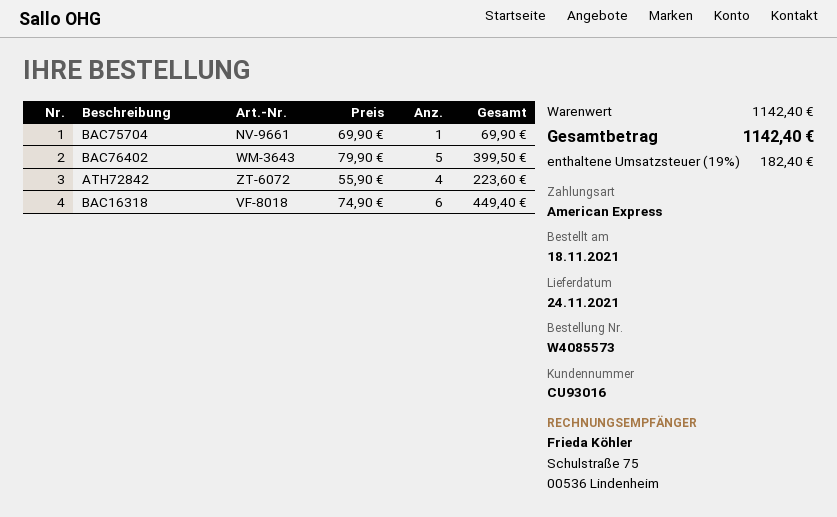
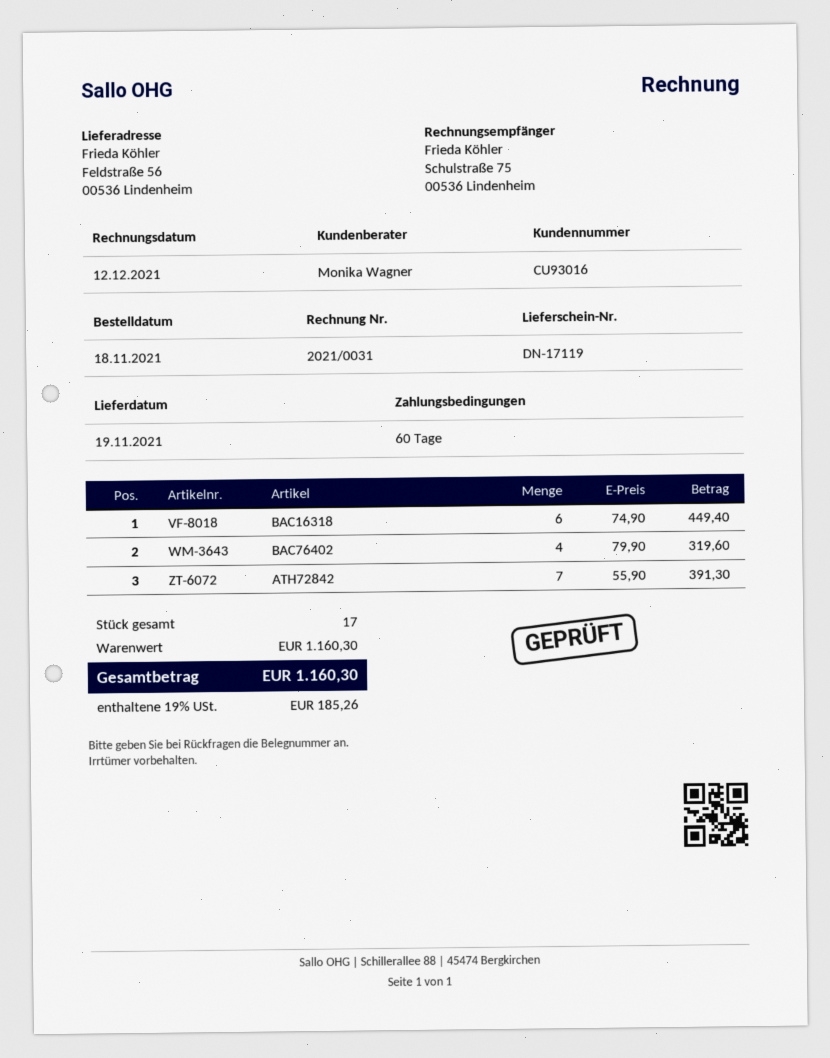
delivery date: 2021-11-24 -> 2021-11-19
BAC75704: 1 x 69.90 = 69.90 -> none
BAC76402: 5 x 79.90 = 399.50 -> 4 x 79.90 = 319.60
ATH72842: 4 x 55.90 = 223.60 -> 7 x 55.90 = 391.30
subtotal: 1142.40 -> 1160.30
tax: 19% = 182.40 -> 19% = 185.26
total: 1142.40 -> 1160.30

